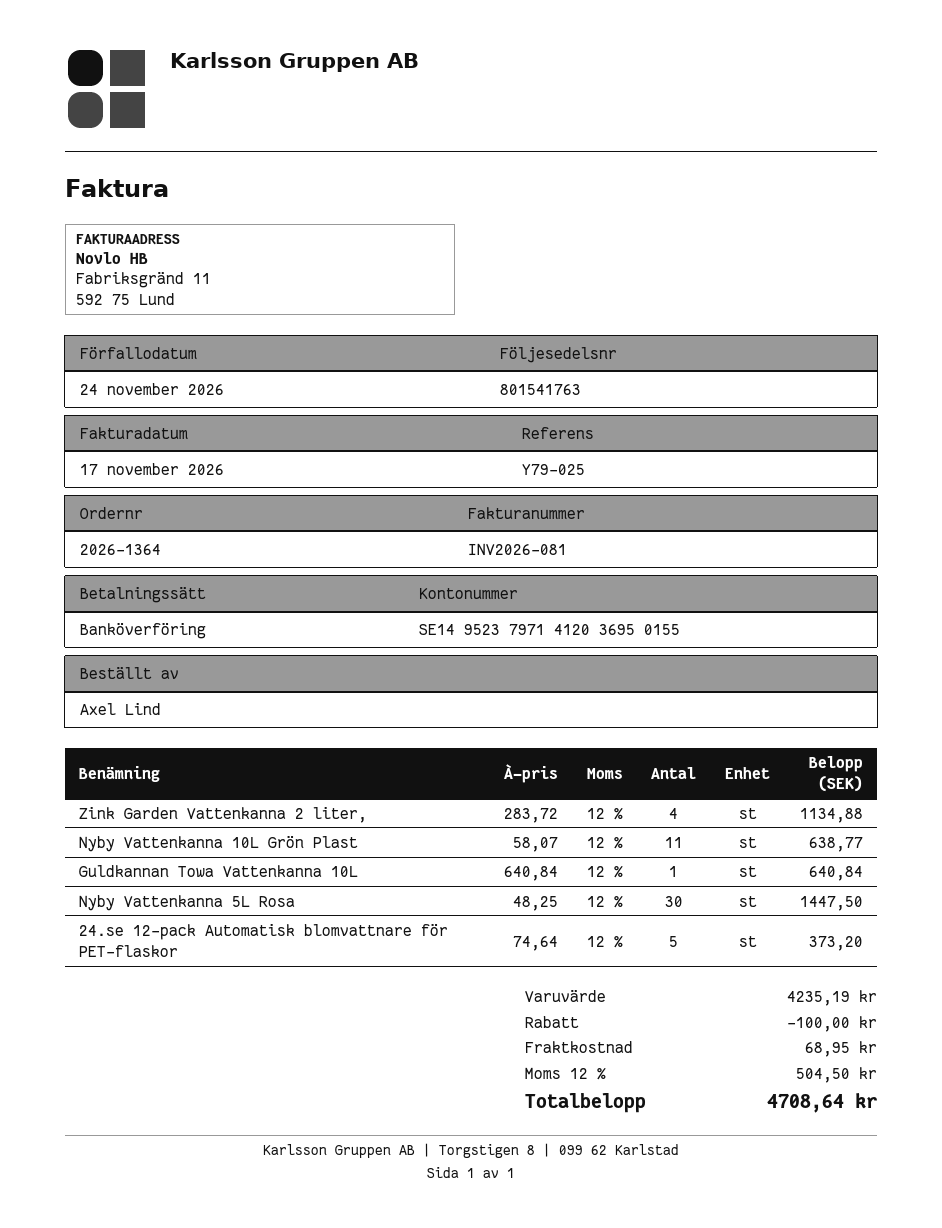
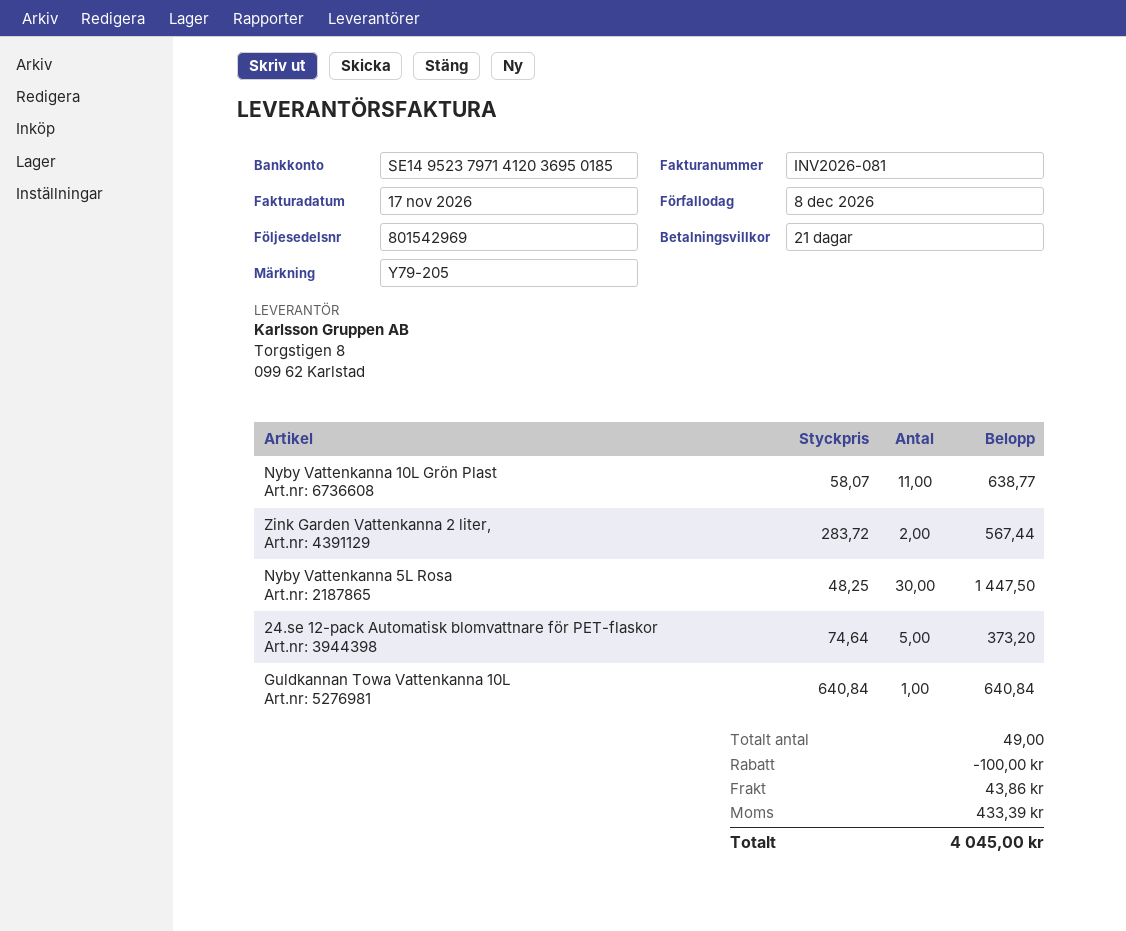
delivery note number: 801541763 -> 801542969
due date: 2026-11-24 -> 2026-12-08
reference: Y79-025 -> Y79-205
bank account: SE1495237971412036950155 -> SE1495237971412036950185
Zink Garden Vattenkanna 2 liter,: 4 x 283.72 = 1134.88 -> 2 x 283.72 = 567.44
shipping: 68.95 -> 43.86
tax: 504.50 -> 433.39
total: 4708.64 -> 4045.00

